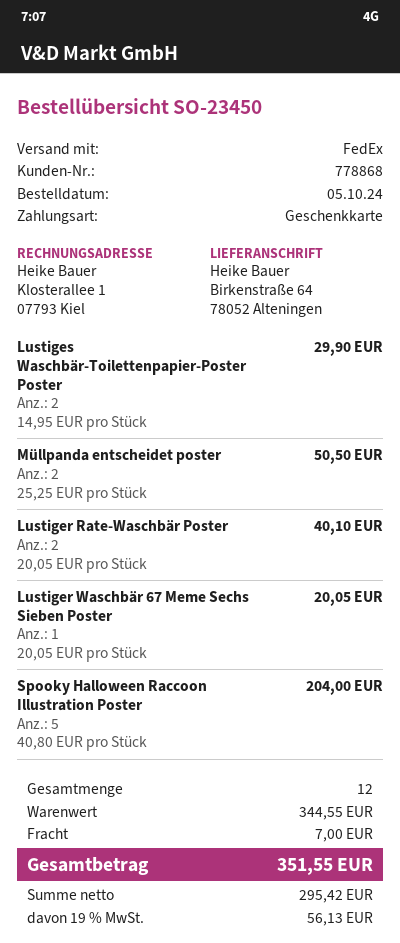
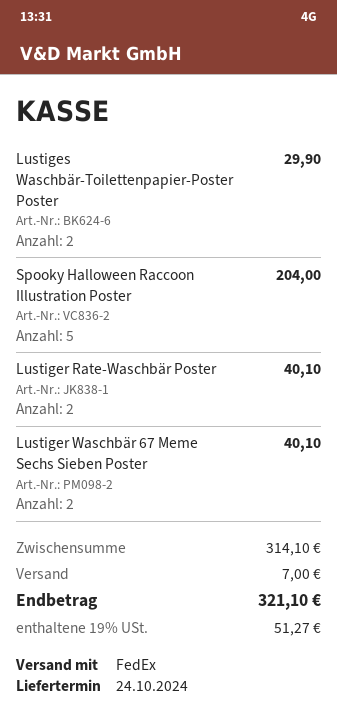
Müllpanda entscheidet poster: 2 for 50.50 -> none
Lustiger Waschbär 67 Meme Sechs Sieben Poster: 1 for 20.05 -> 2 for 40.10
subtotal: 344.55 -> 314.10
tax: 19% = 56.13 -> 19% = 51.27
total: 351.55 -> 321.10

